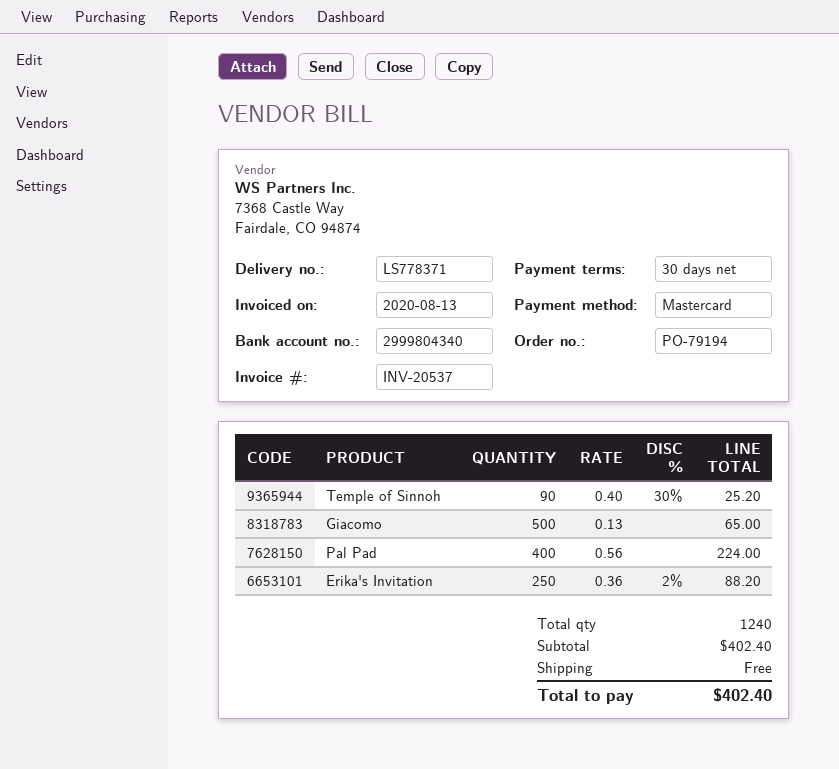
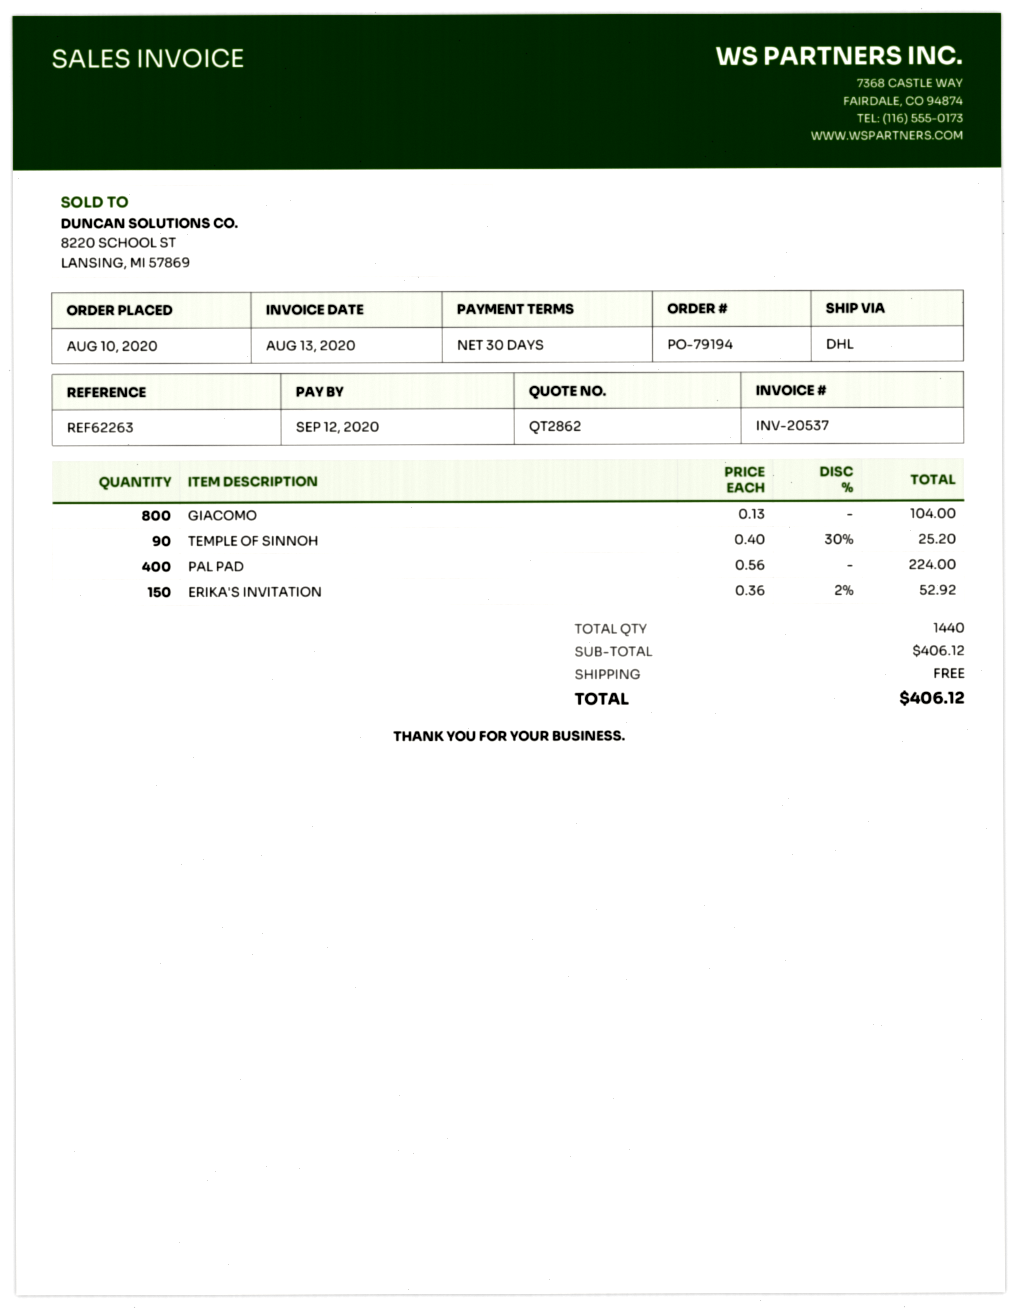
Giacomo: 500 x 0.13 = 65.00 -> 800 x 0.13 = 104.00
Erika's Invitation: 250 x 0.36 - 2% = 88.20 -> 150 x 0.36 - 2% = 52.92
total quantity: 1240 -> 1440
subtotal: 402.40 -> 406.12
total: 402.40 -> 406.12

